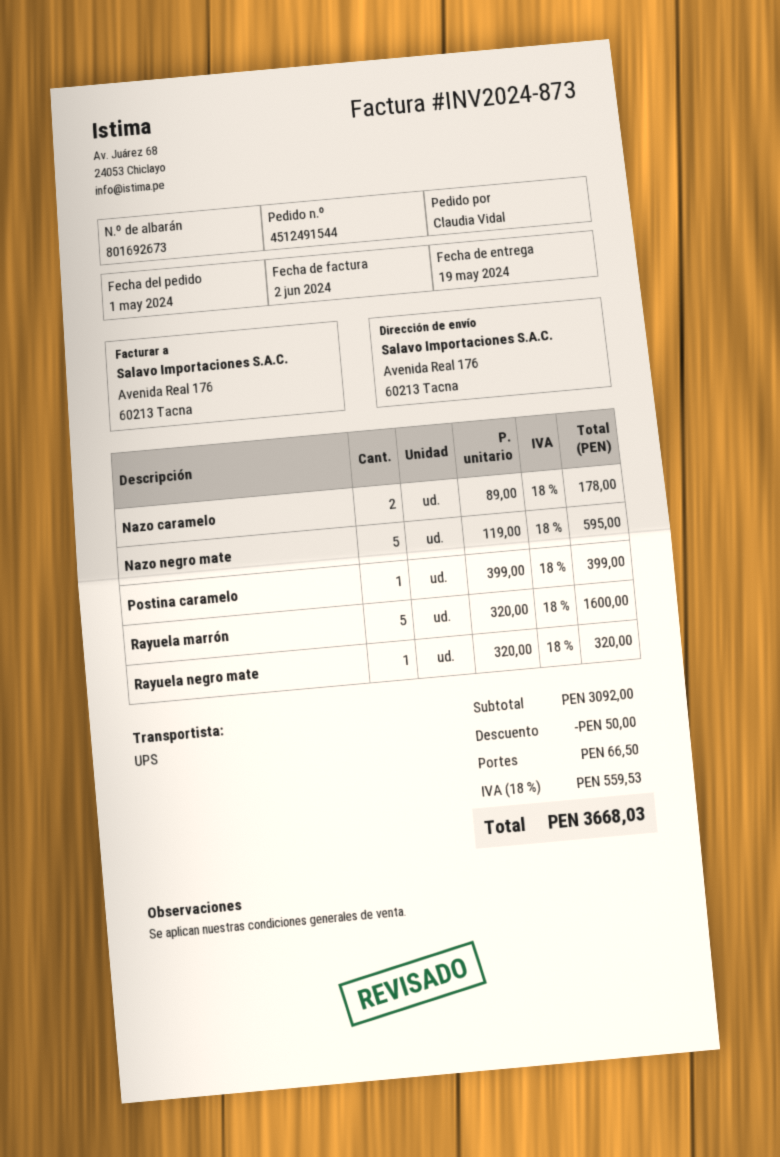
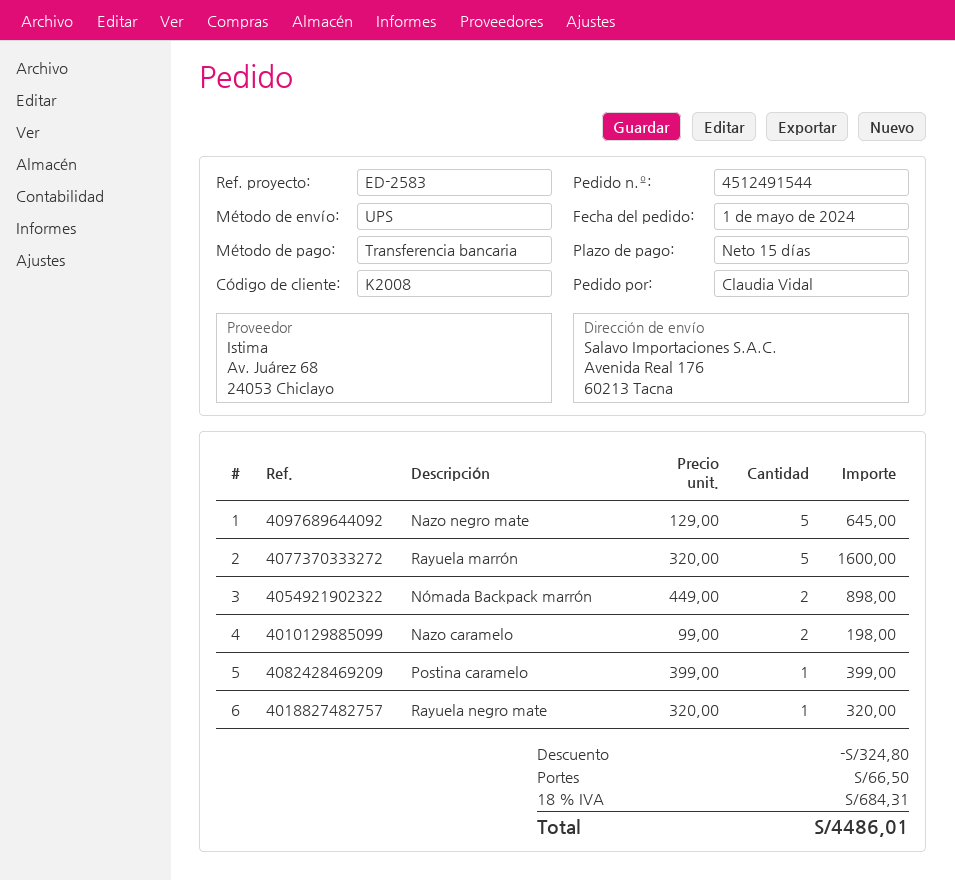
Nazo caramelo: 2 x 89.00 = 178.00 -> 2 x 99.00 = 198.00
Nazo negro mate: 5 x 119.00 = 595.00 -> 5 x 129.00 = 645.00
Nómada Backpack marrón: none -> 2 x 449.00 = 898.00
discount: 50.00 -> 324.80
tax: 18% = 559.53 -> 18% = 684.31
total: 3668.03 -> 4486.01

